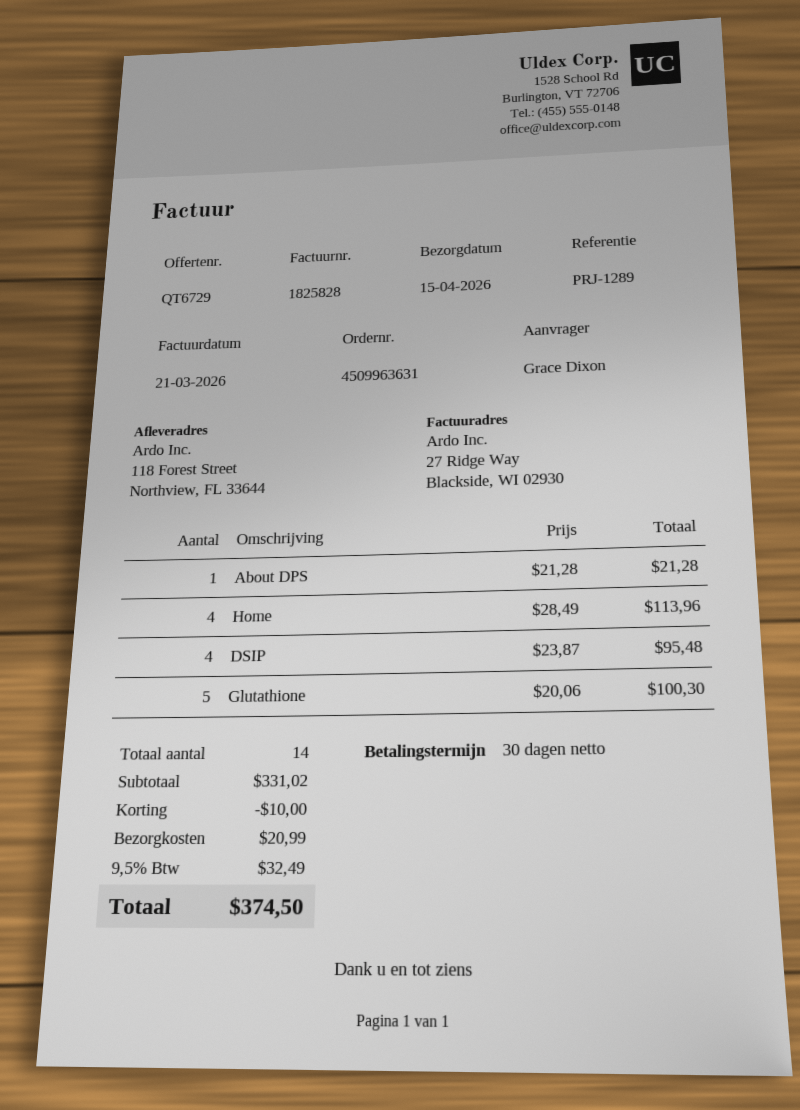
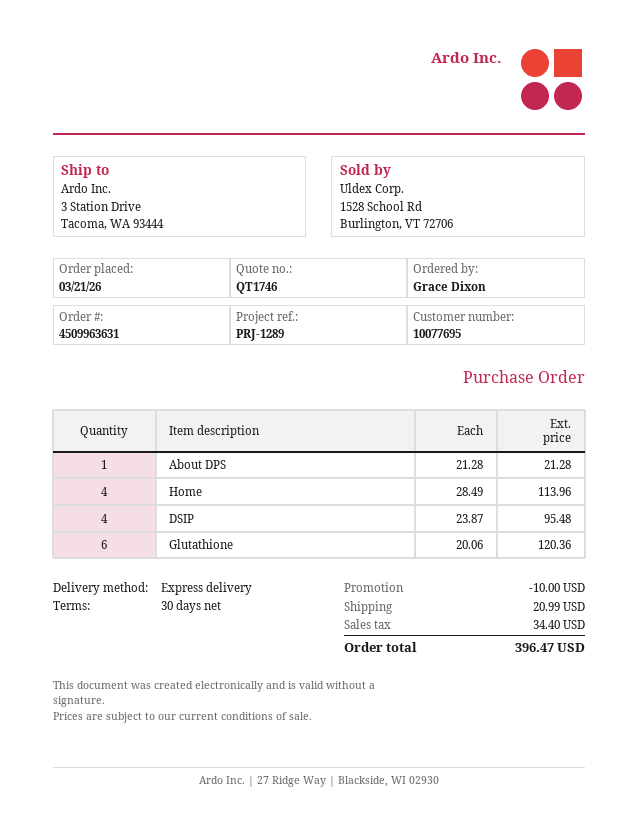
quote number: QT6729 -> QT1746
ship to: 118 Forest Street, Northview, FL 33644 -> 3 Station Drive, Tacoma, WA 93444
Glutathione: 5 x 20.06 = 100.30 -> 6 x 20.06 = 120.36
tax: 32.49 -> 34.40
total: 374.50 -> 396.47

